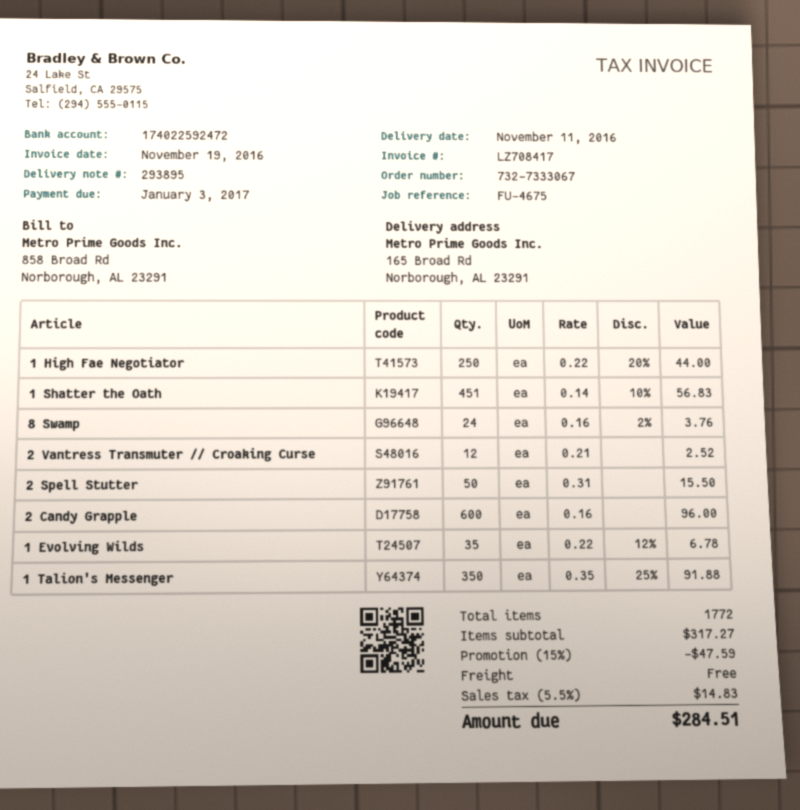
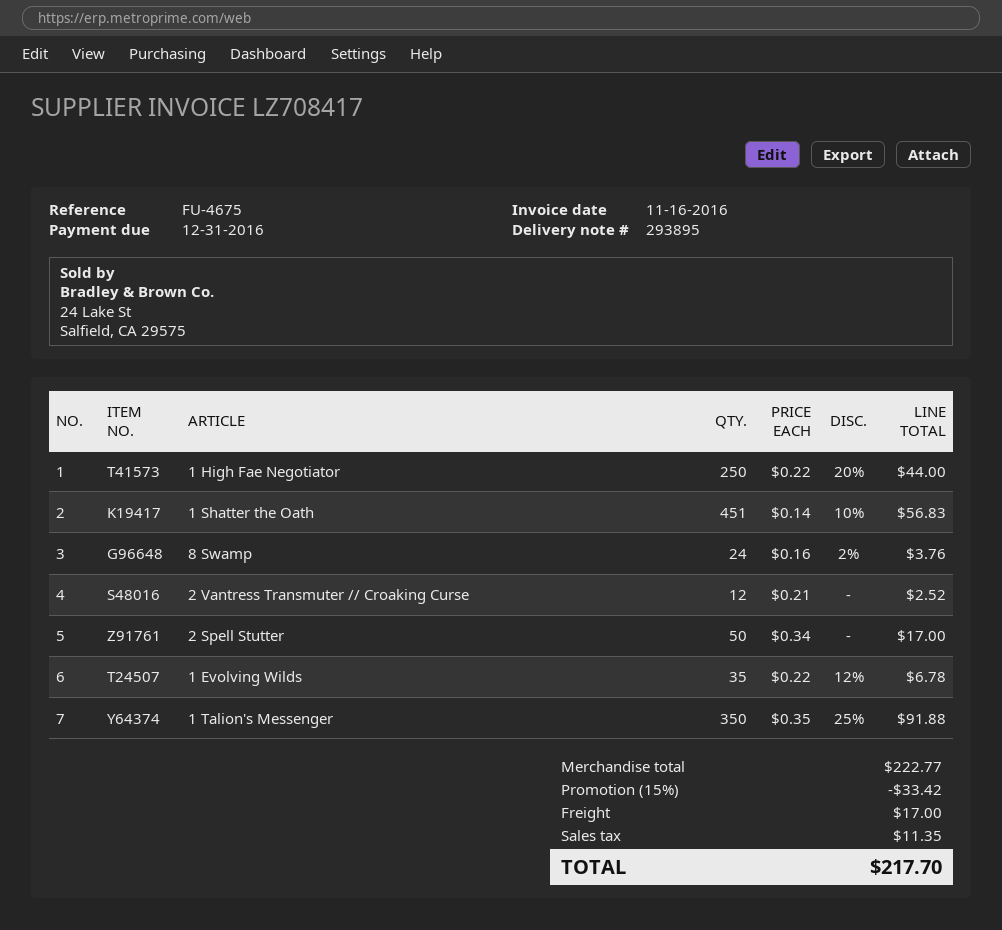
invoice date: 2016-11-19 -> 2016-11-16
due date: 2017-01-03 -> 2016-12-31
2 Spell Stutter: 50 x 0.31 = 15.50 -> 50 x 0.34 = 17.00
2 Candy Grapple: 600 x 0.16 = 96.00 -> none
subtotal: 317.27 -> 222.77
discount: 15% = 47.59 -> 15% = 33.42
shipping: 0.00 -> 17.00
tax: 14.83 -> 11.35
total: 284.51 -> 217.70

